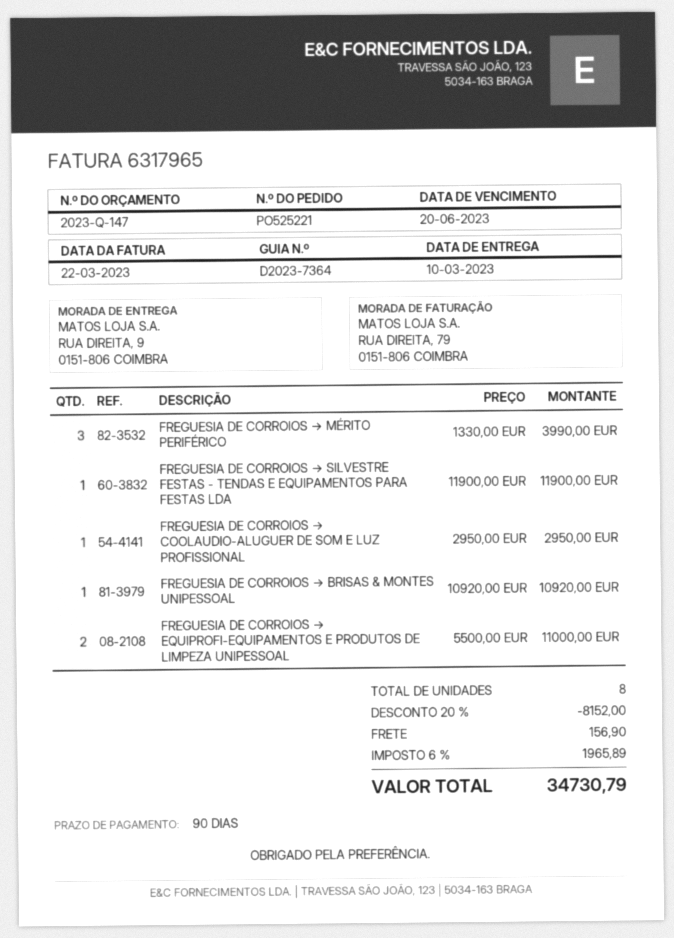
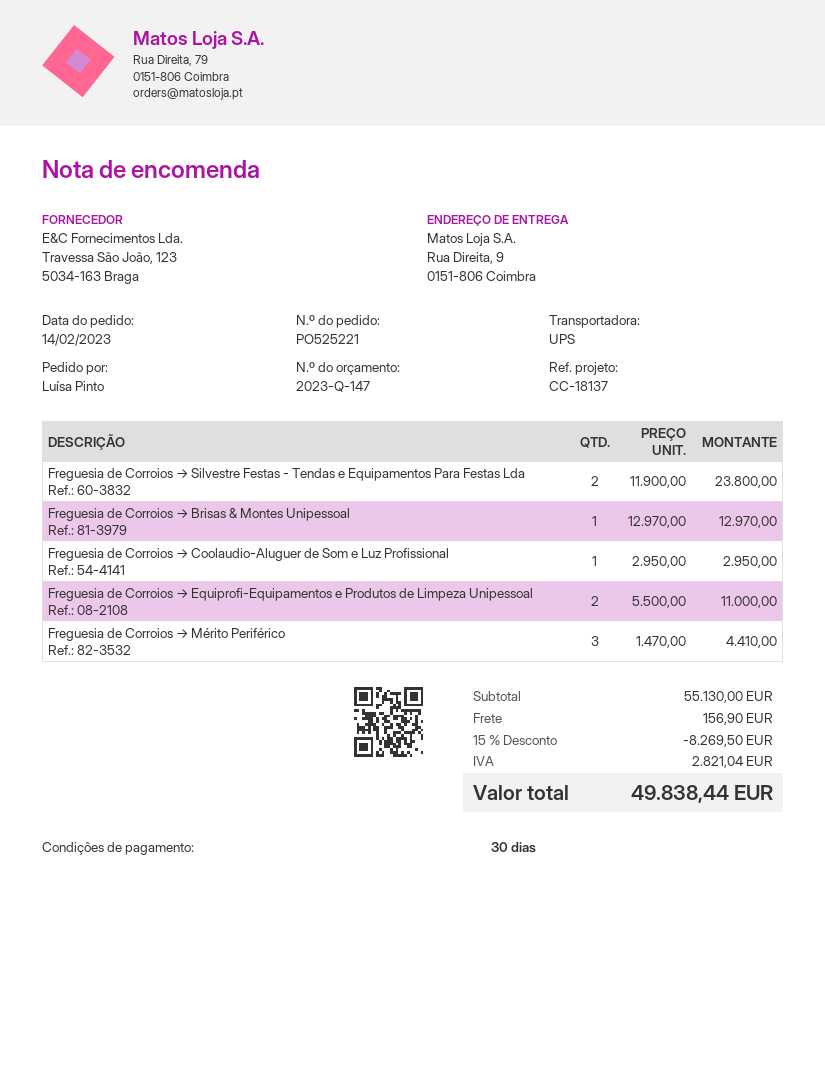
payment terms: 90 days -> 30 days
FREGUESIA DE CORROIOS → MÉRITO PERIFÉRICO: 3 x 1330.00 = 3990.00 -> 3 x 1470.00 = 4410.00
FREGUESIA DE CORROIOS → SILVESTRE FESTAS - TENDAS E EQUIPAMENTOS PARA FESTAS LDA: 1 x 11900.00 = 11900.00 -> 2 x 11900.00 = 23800.00
FREGUESIA DE CORROIOS → BRISAS & MONTES UNIPESSOAL: 1 x 10920.00 = 10920.00 -> 1 x 12970.00 = 12970.00
discount: 20% = 8152.00 -> 15% = 8269.50
tax: 1965.89 -> 2821.04
total: 34730.79 -> 49838.44

